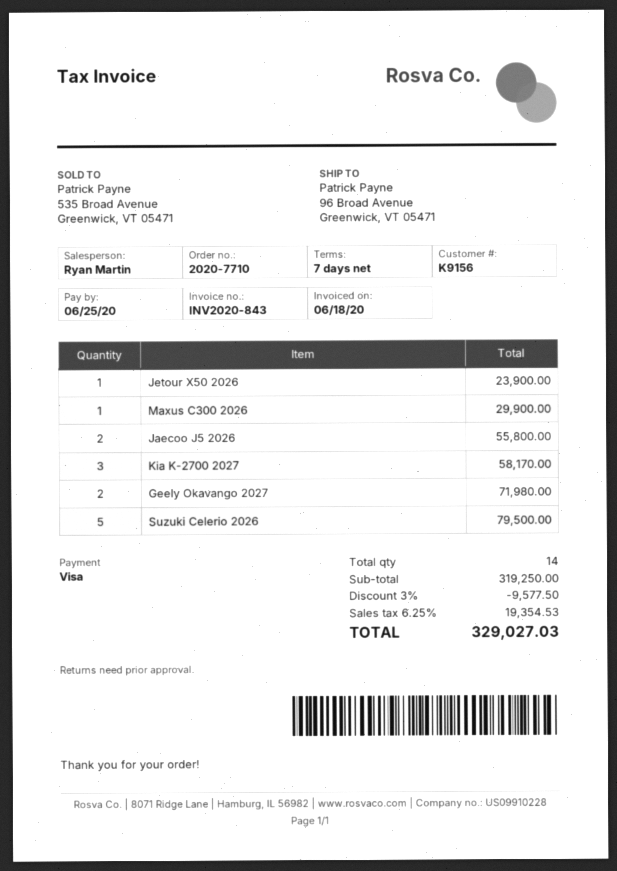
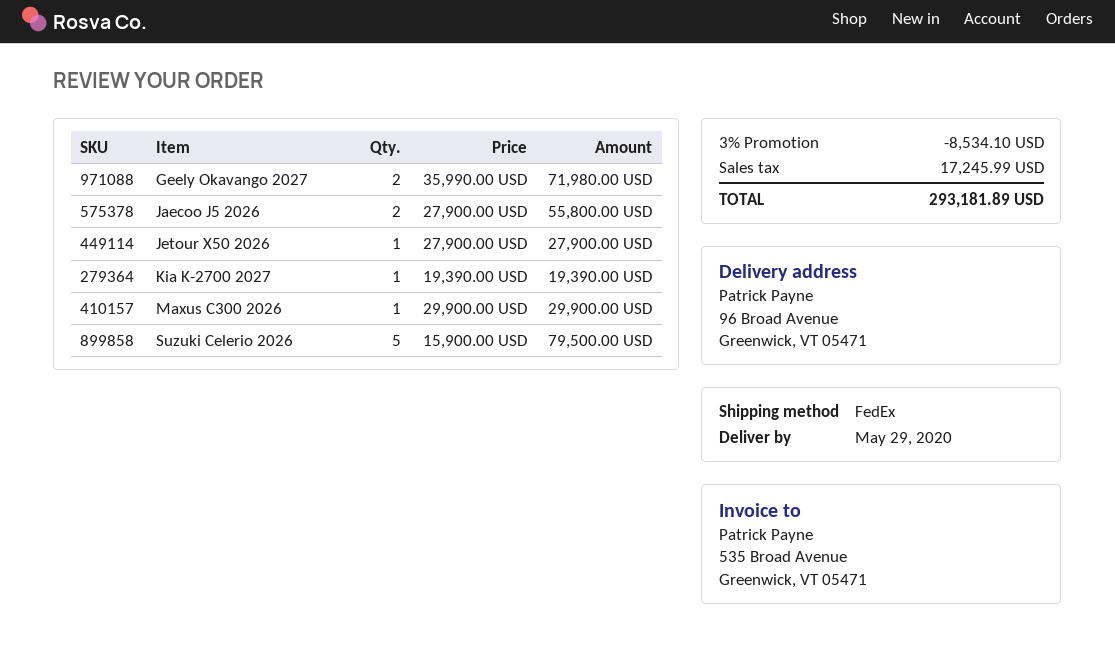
Jetour X50 2026: 1 for 23900.00 -> 1 for 27900.00
Kia K-2700 2027: 3 for 58170.00 -> 1 for 19390.00
discount: 3% = 9577.50 -> 3% = 8534.10
tax: 19354.53 -> 17245.99
total: 329027.03 -> 293181.89

